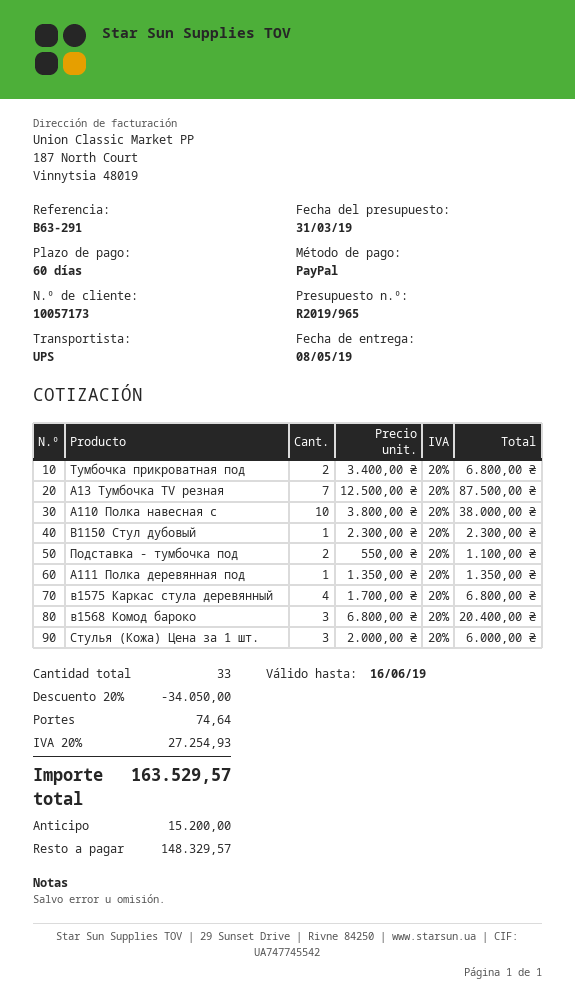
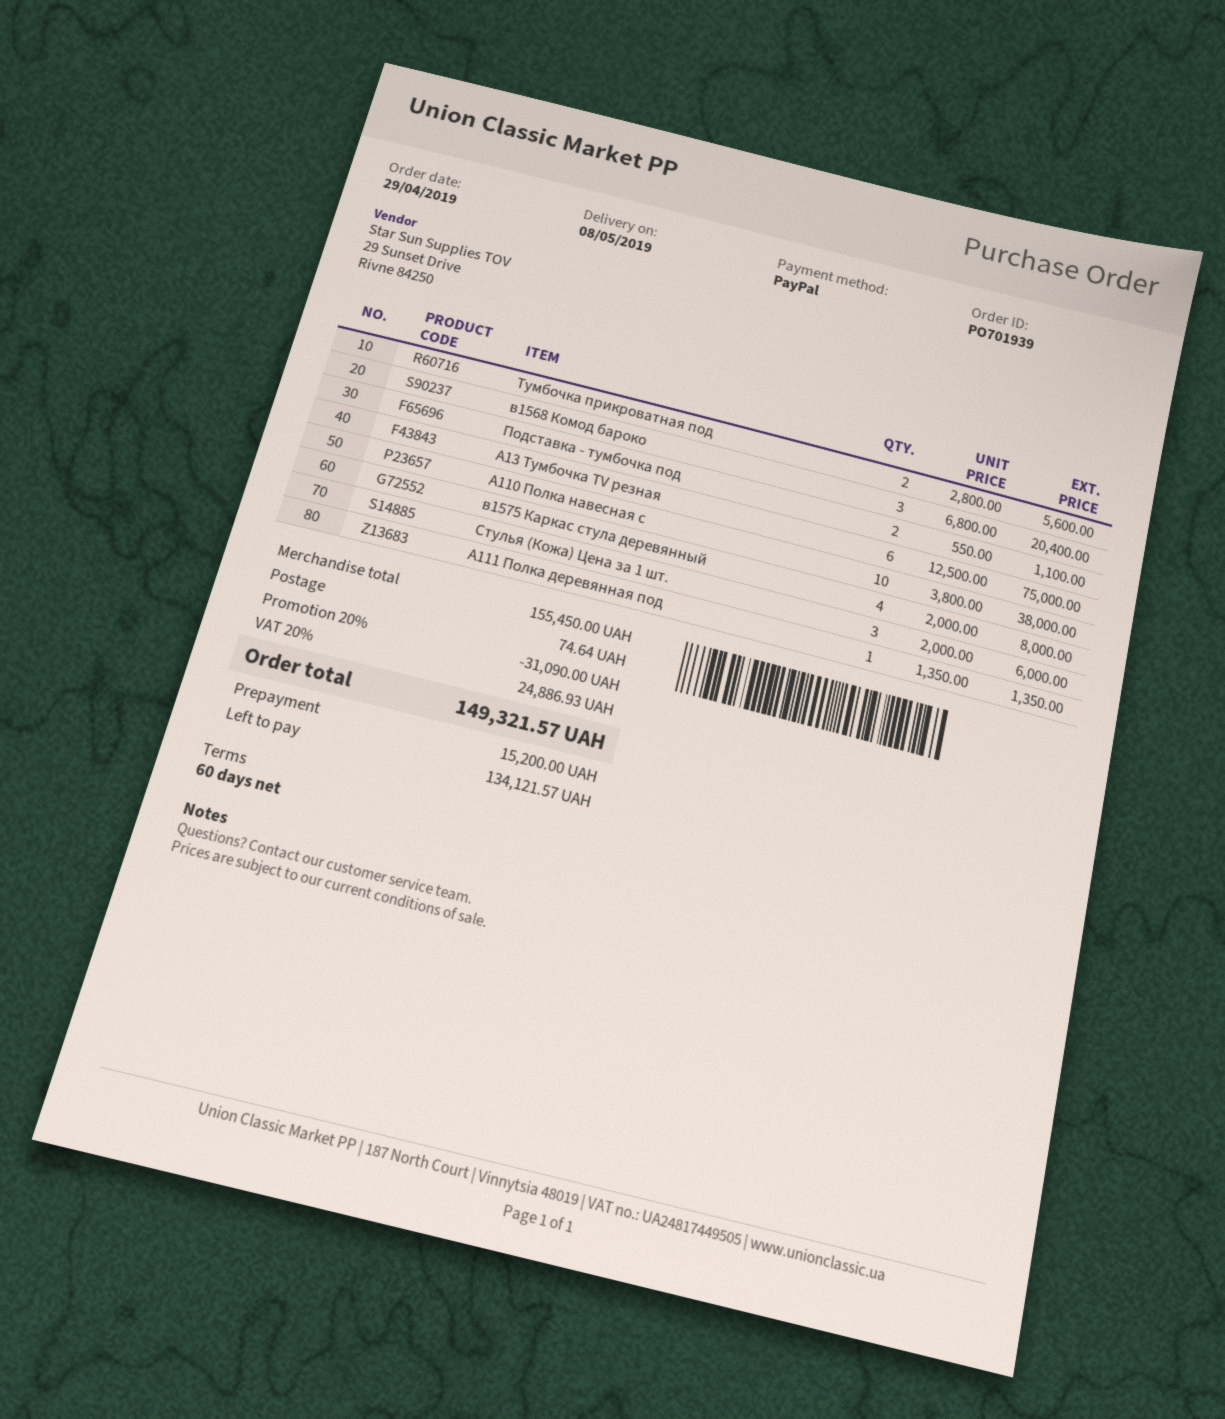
Тумбочка прикроватная под: 2 x 3400.00 = 6800.00 -> 2 x 2800.00 = 5600.00
А13 Тумбочка TV резная: 7 x 12500.00 = 87500.00 -> 6 x 12500.00 = 75000.00
В1150 Стул дубовый: 1 x 2300.00 = 2300.00 -> none
в1575 Каркас стула деревянный: 4 x 1700.00 = 6800.00 -> 4 x 2000.00 = 8000.00
discount: 20% = 34050.00 -> 20% = 31090.00
tax: 20% = 27254.93 -> 20% = 24886.93
total: 163529.57 -> 149321.57
balance: 148329.57 -> 134121.57

